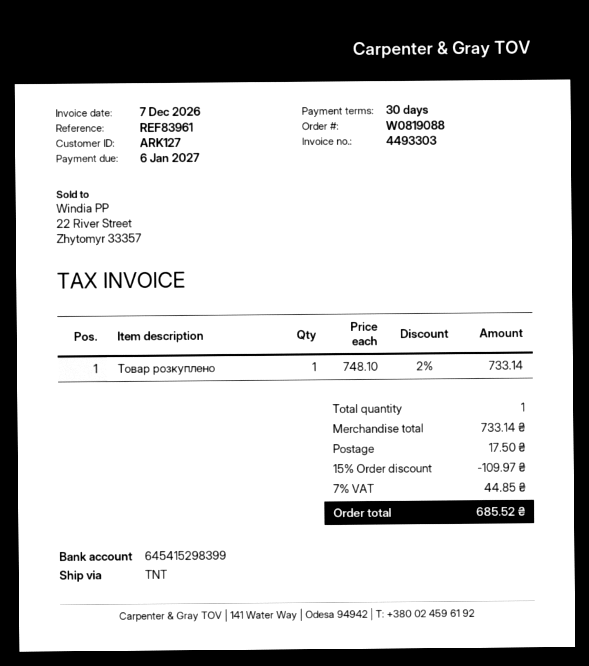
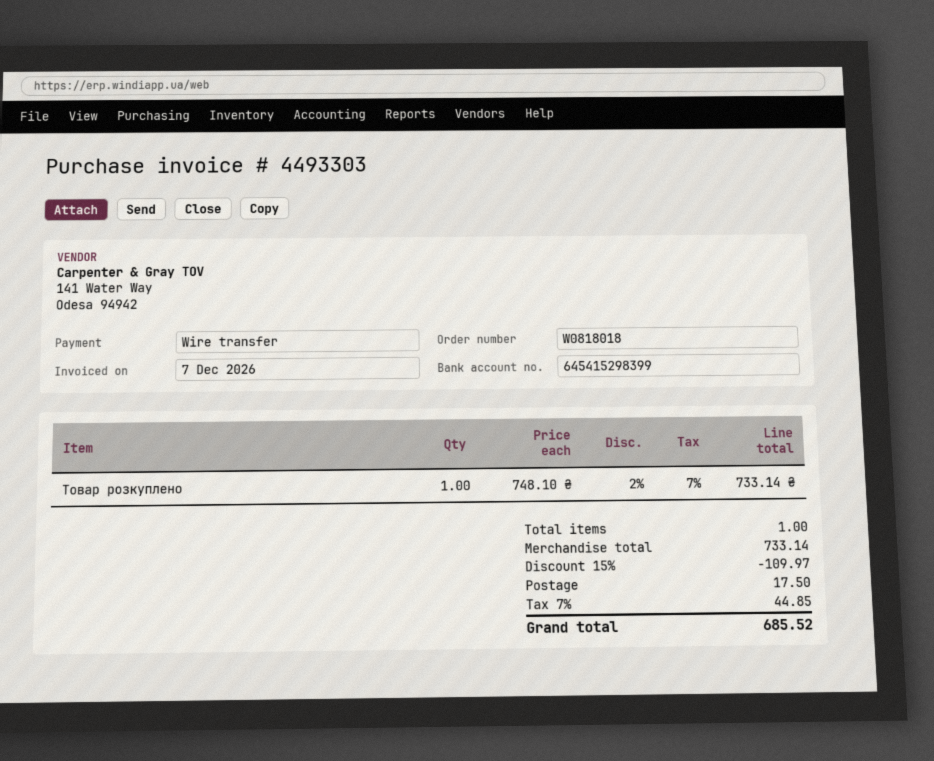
order number: W0819088 -> W0818018

